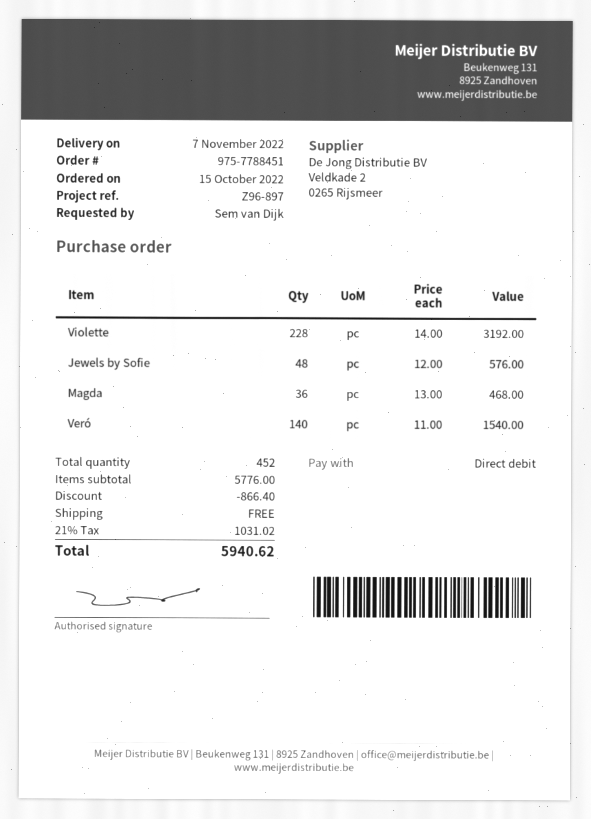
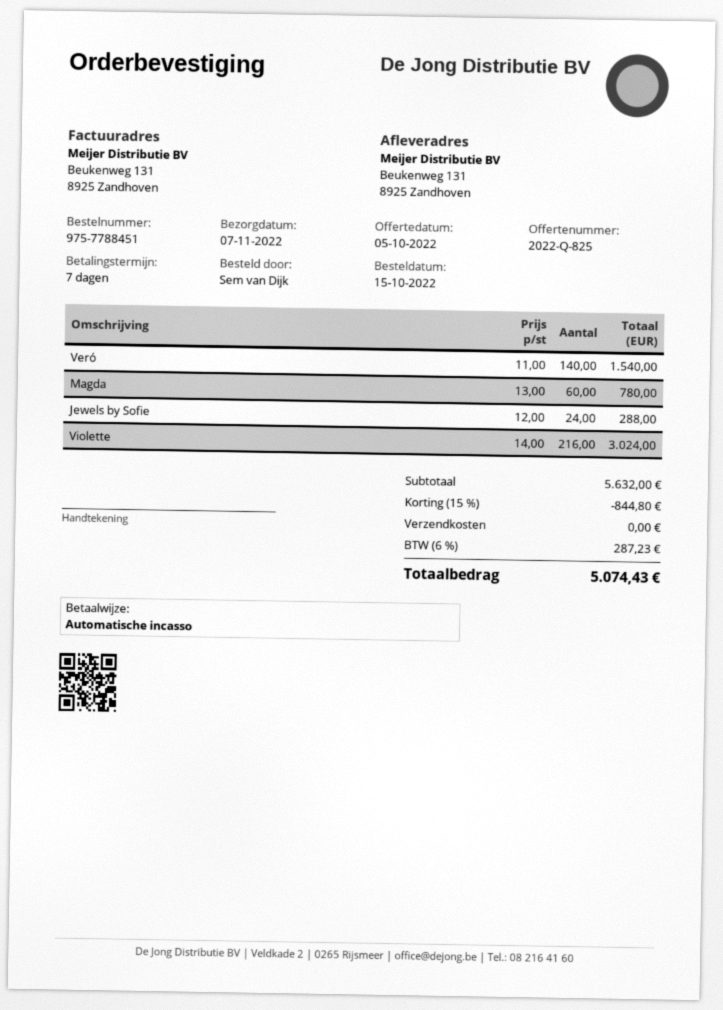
Violette: 228 x 14.00 = 3192.00 -> 216 x 14.00 = 3024.00
Jewels by Sofie: 48 x 12.00 = 576.00 -> 24 x 12.00 = 288.00
Magda: 36 x 13.00 = 468.00 -> 60 x 13.00 = 780.00
subtotal: 5776.00 -> 5632.00
discount: 866.40 -> 844.80
tax: 21% = 1031.02 -> 6% = 287.23
total: 5940.62 -> 5074.43

